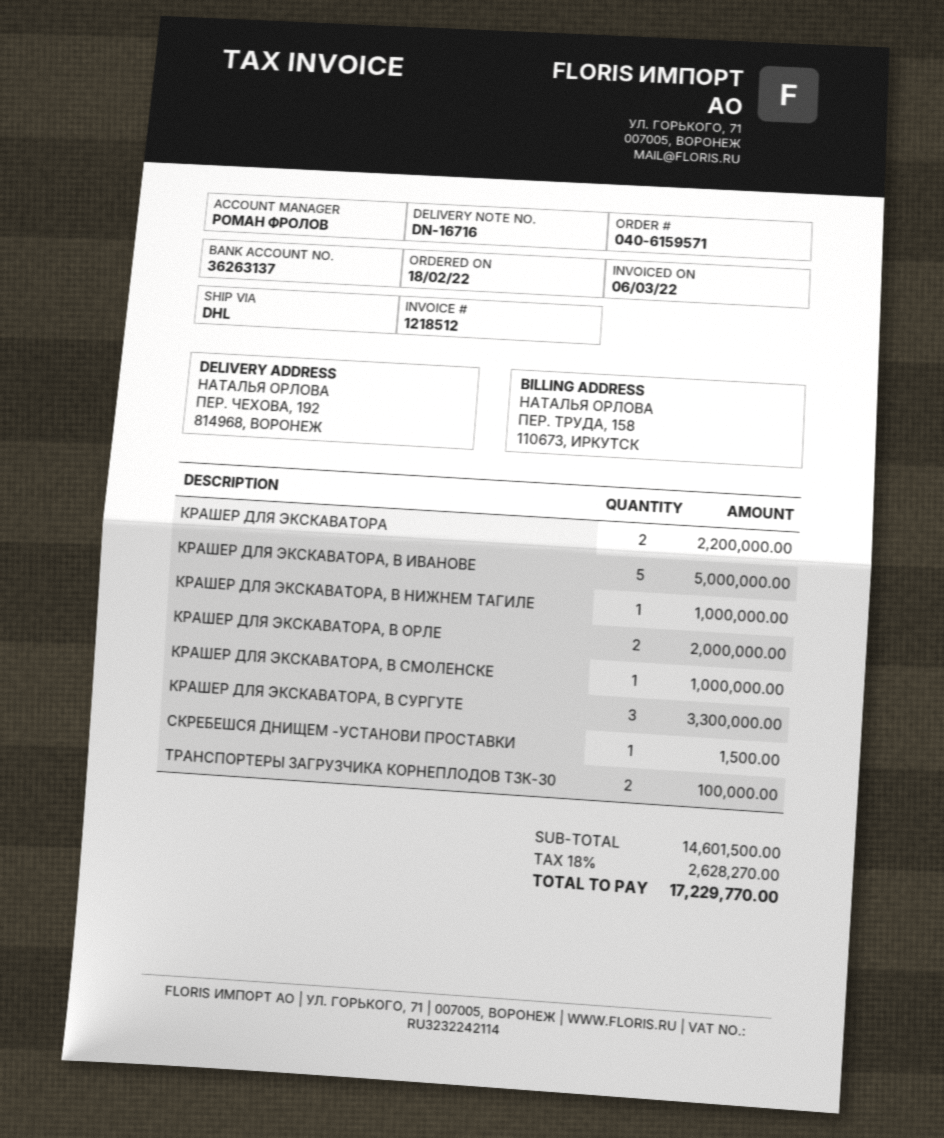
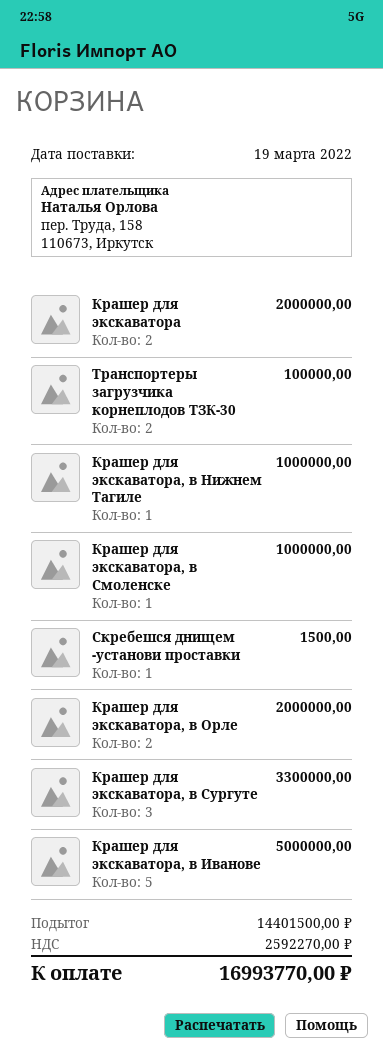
КРАШЕР ДЛЯ ЭКСКАВАТОРА: 2 for 2200000.00 -> 2 for 2000000.00
subtotal: 14601500.00 -> 14401500.00
tax: 2628270.00 -> 2592270.00
total: 17229770.00 -> 16993770.00

